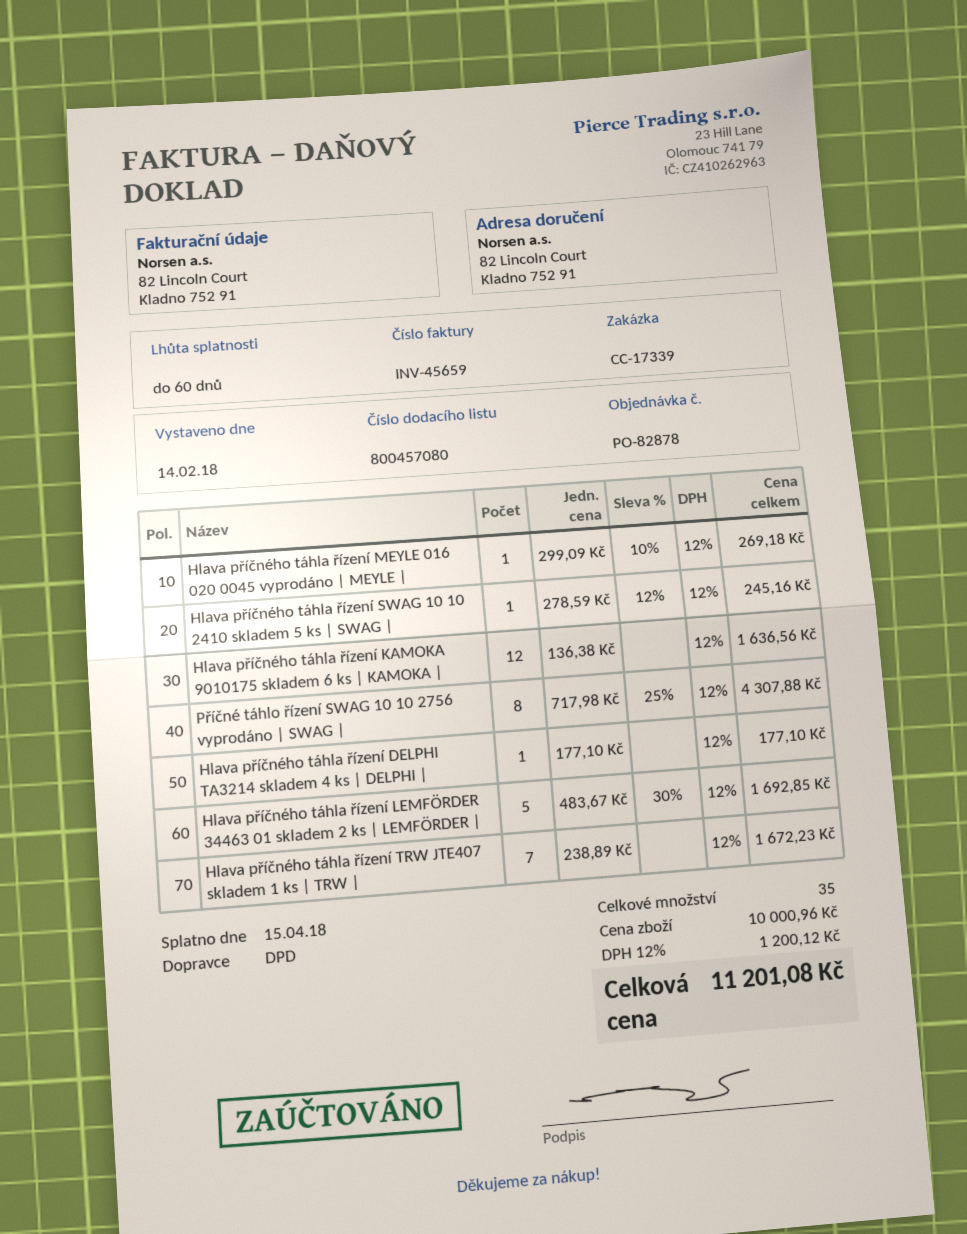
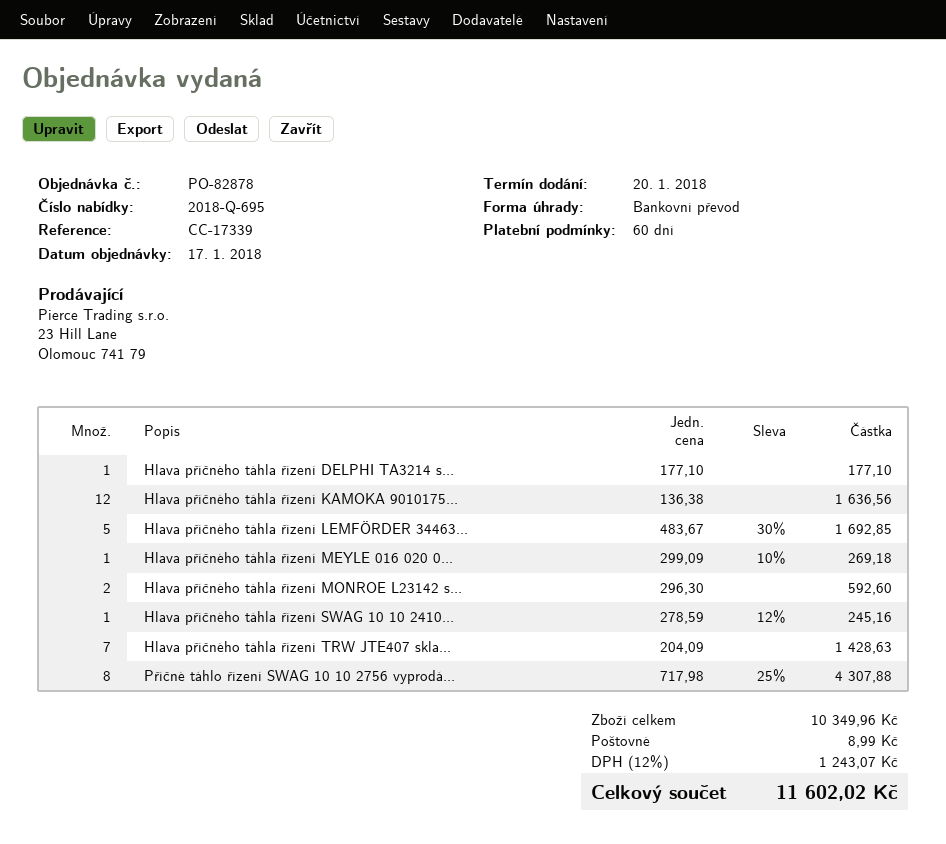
Hlava příčného táhla řízení TRW JTE407 skladem 1 ks | TRW |: 7 x 238.89 = 1672.23 -> 7 x 204.09 = 1428.63
Hlava příčného táhla řízení MONROE L23142 s...: none -> 2 x 296.30 = 592.60
subtotal: 10000.96 -> 10349.96
shipping: none -> 8.99
tax: 12% = 1200.12 -> 12% = 1243.07
total: 11201.08 -> 11602.02

